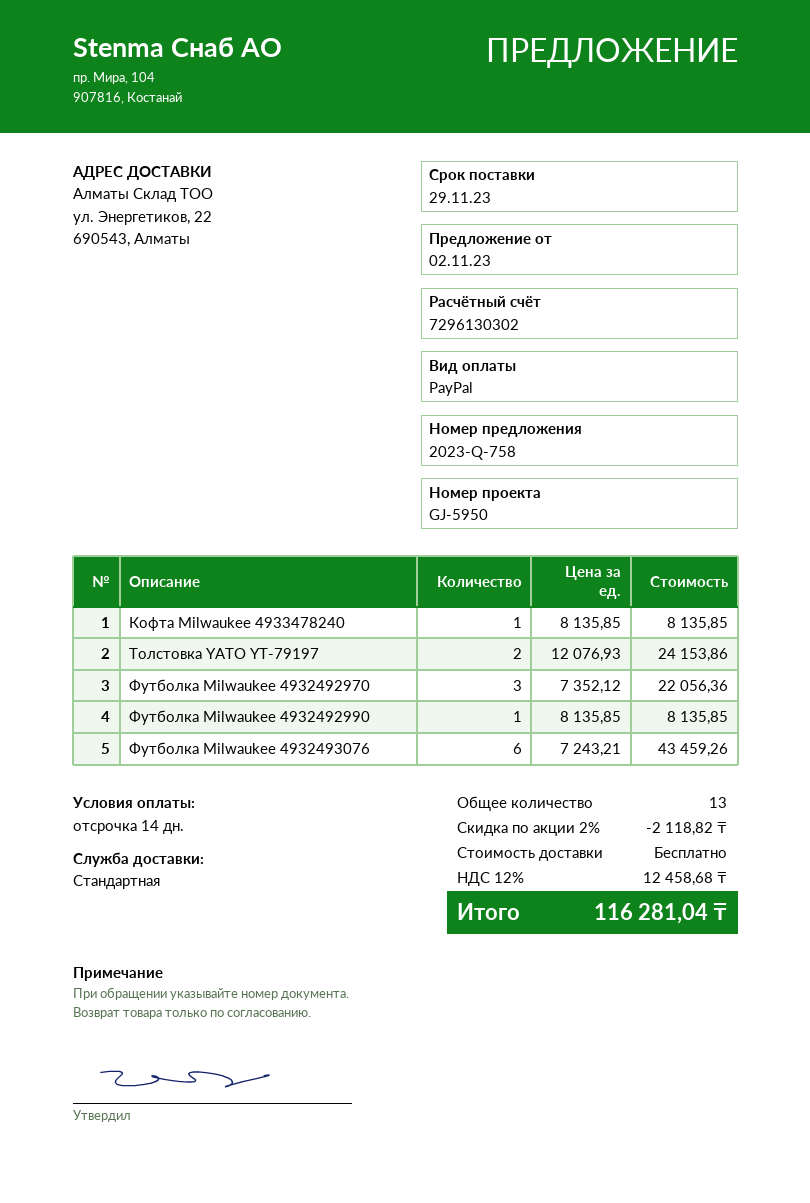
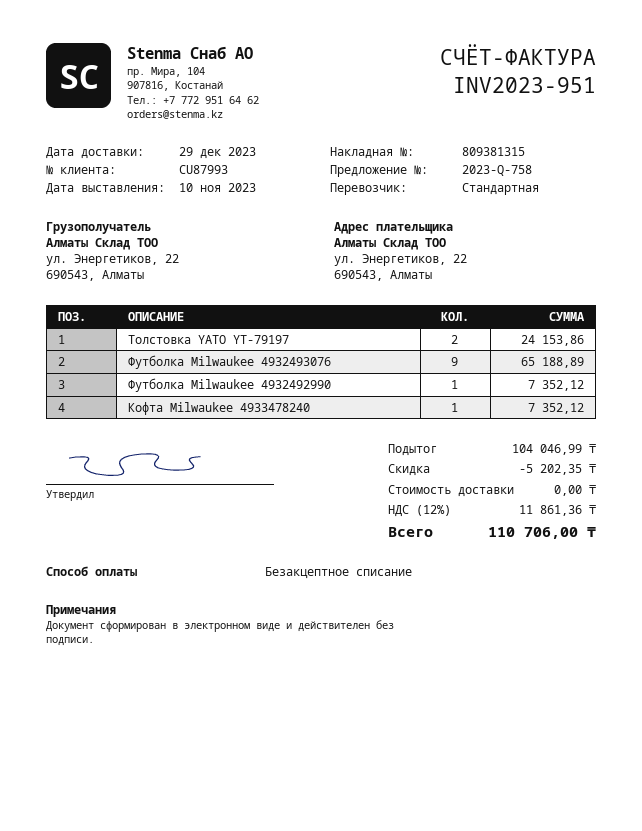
delivery date: 2023-11-29 -> 2023-12-29
payment method: PayPal -> direct debit
Кофта Milwaukee 4933478240: 1 for 8135.85 -> 1 for 7352.12
Футболка Milwaukee 4932492970: 3 for 22056.36 -> none
Футболка Milwaukee 4932492990: 1 for 8135.85 -> 1 for 7352.12
Футболка Milwaukee 4932493076: 6 for 43459.26 -> 9 for 65188.89
discount: 2118.82 -> 5202.35
tax: 12% = 12458.68 -> 12% = 11861.36
total: 116281.04 -> 110706.00

